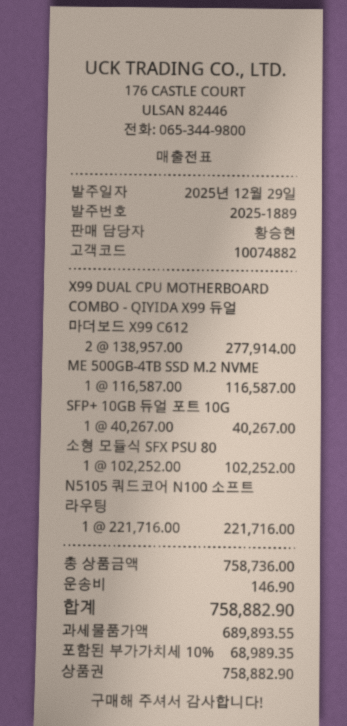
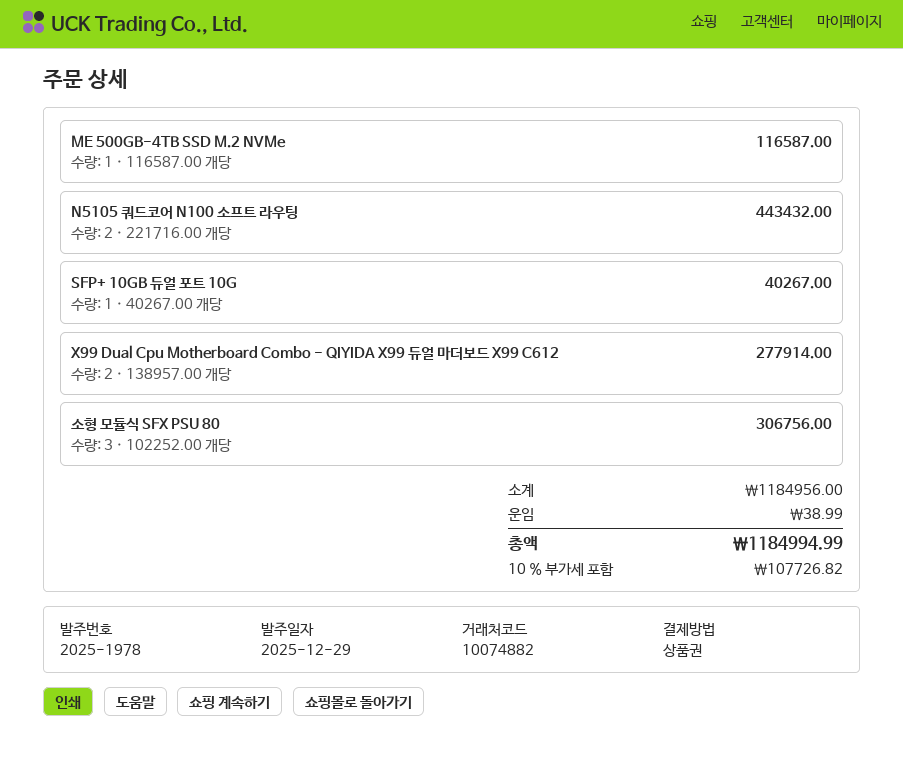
order number: 2025-1889 -> 2025-1978
소형 모듈식 SFX PSU 80: 1 x 102252.00 = 102252.00 -> 3 x 102252.00 = 306756.00
N5105 쿼드코어 N100 소프트 라우팅: 1 x 221716.00 = 221716.00 -> 2 x 221716.00 = 443432.00
subtotal: 758736.00 -> 1184956.00
shipping: 146.90 -> 38.99
tax: 10% = 68989.35 -> 10% = 107726.82
total: 758882.90 -> 1184994.99

